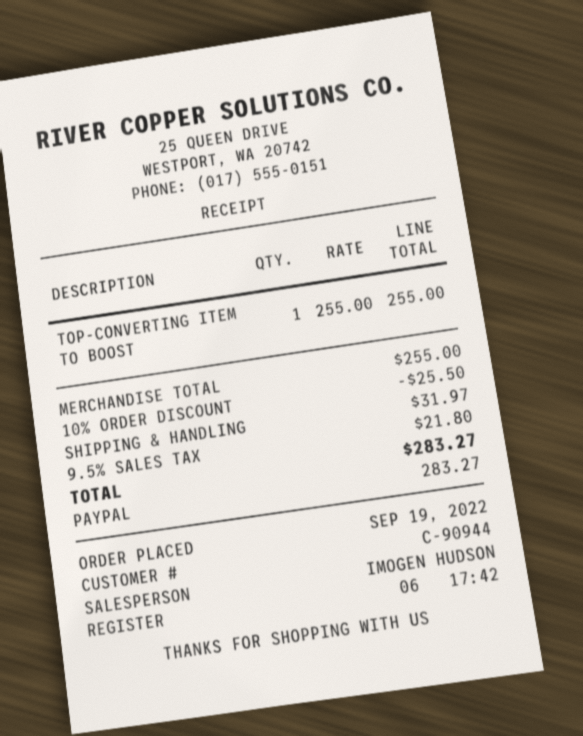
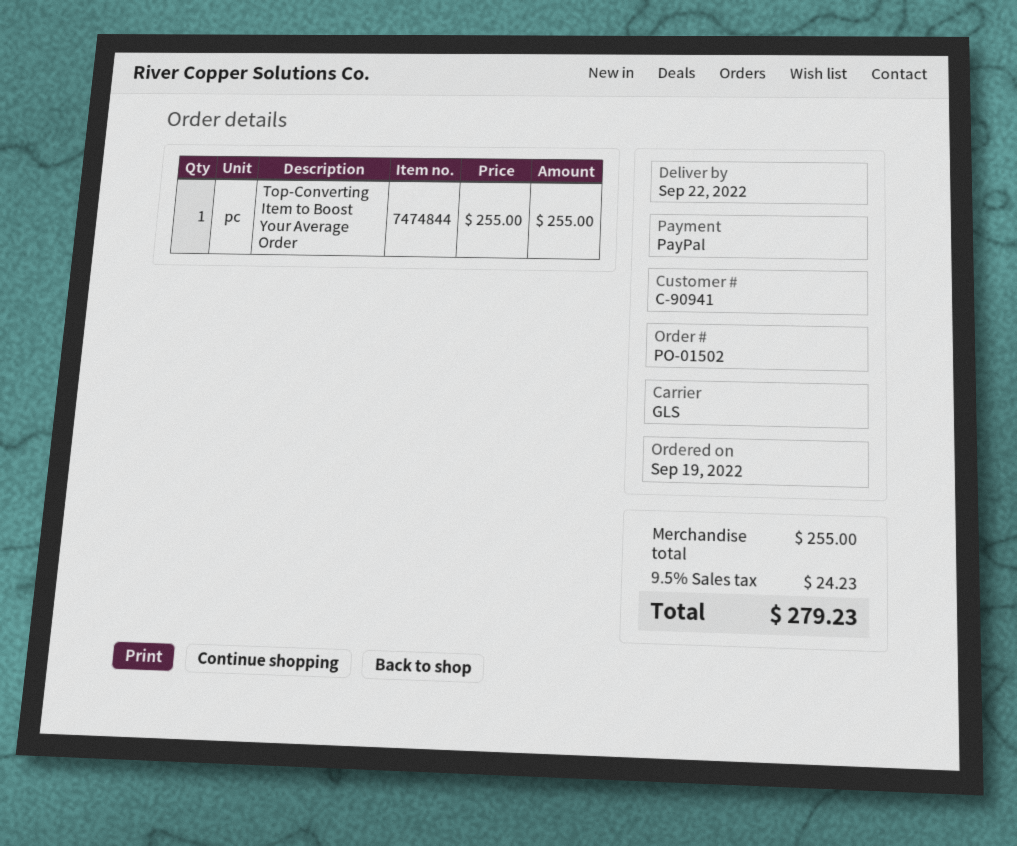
customer number: C-90944 -> C-90941
discount: 10% = 25.50 -> none
shipping: 31.97 -> none
tax: 9.5% = 21.80 -> 9.5% = 24.23
total: 283.27 -> 279.23

